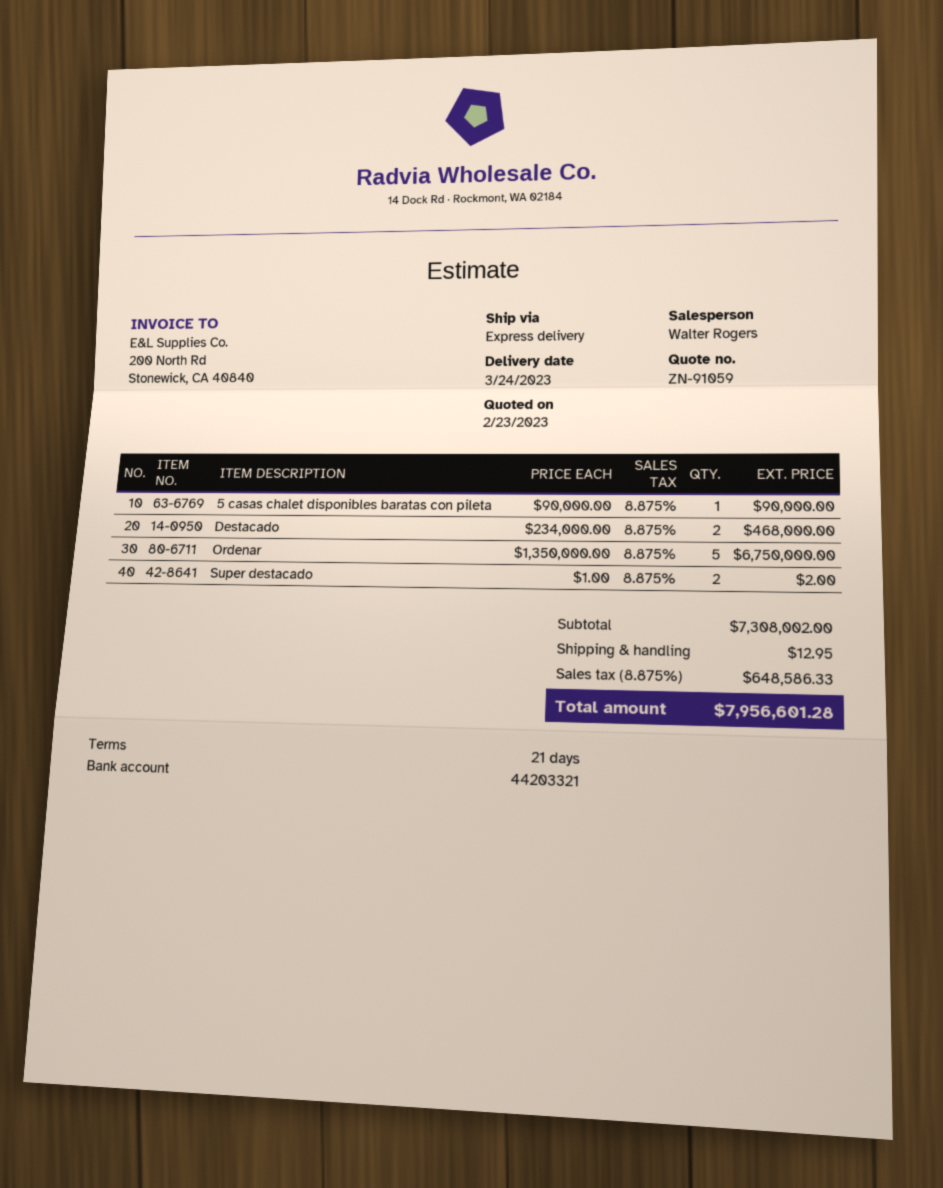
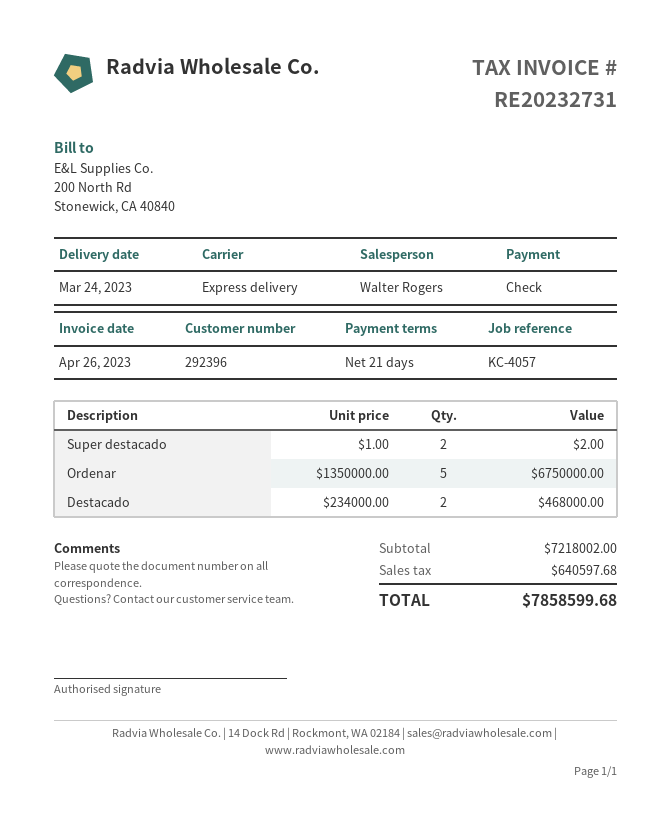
5 casas chalet disponibles baratas con pileta: 1 x 90000.00 = 90000.00 -> none
subtotal: 7308002.00 -> 7218002.00
shipping: 12.95 -> none
tax: 648586.33 -> 640597.68
total: 7956601.28 -> 7858599.68

